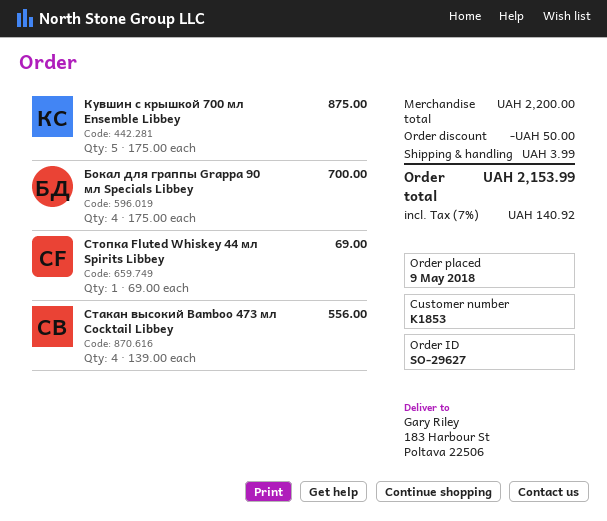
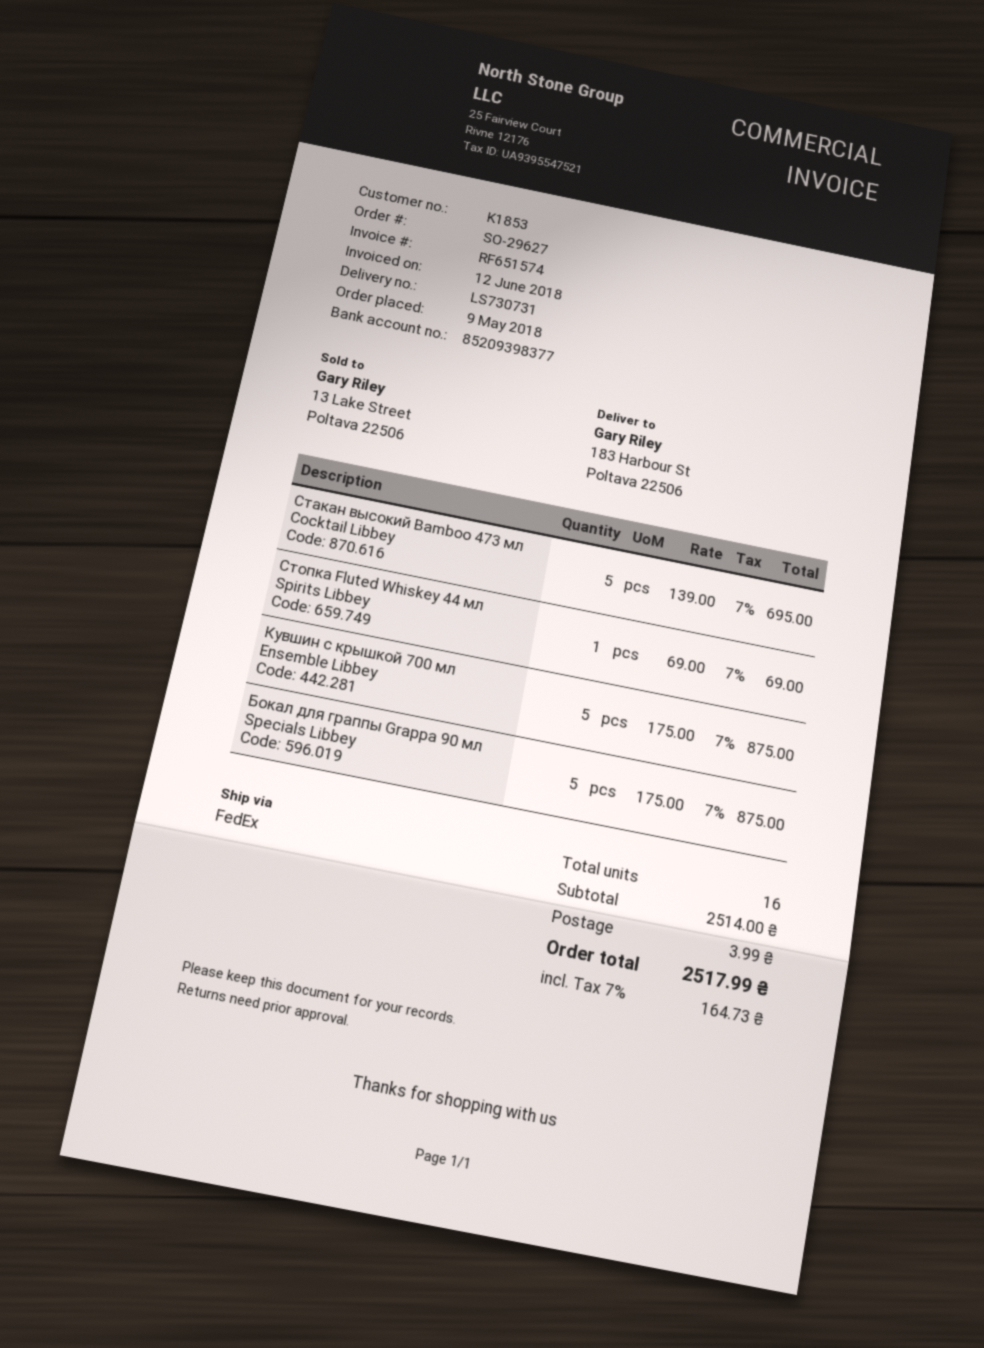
Бокал для граппы Grappa 90 мл Specials Libbey: 4 x 175.00 = 700.00 -> 5 x 175.00 = 875.00
Стакан высокий Bamboo 473 мл Cocktail Libbey: 4 x 139.00 = 556.00 -> 5 x 139.00 = 695.00
subtotal: 2200.00 -> 2514.00
discount: 50.00 -> none
tax: 7% = 140.92 -> 7% = 164.73
total: 2153.99 -> 2517.99

